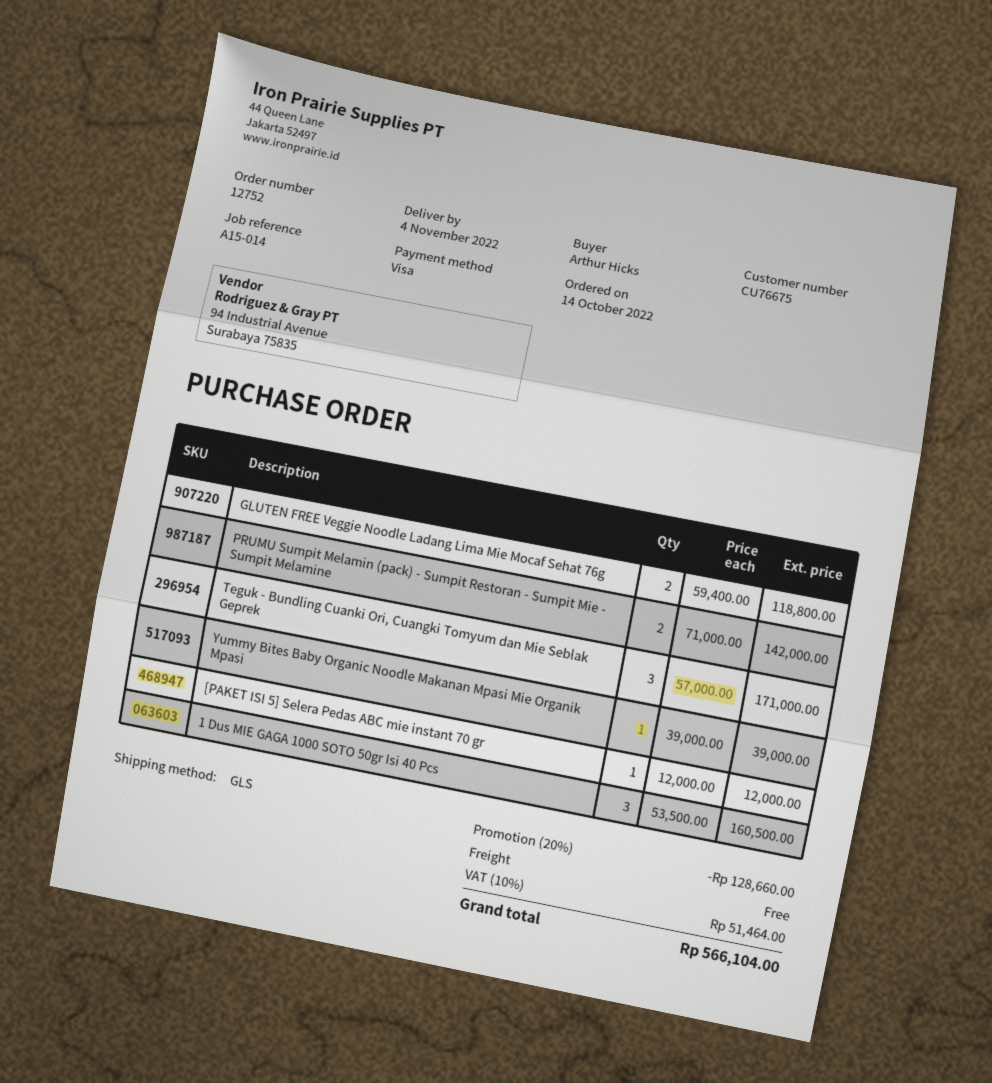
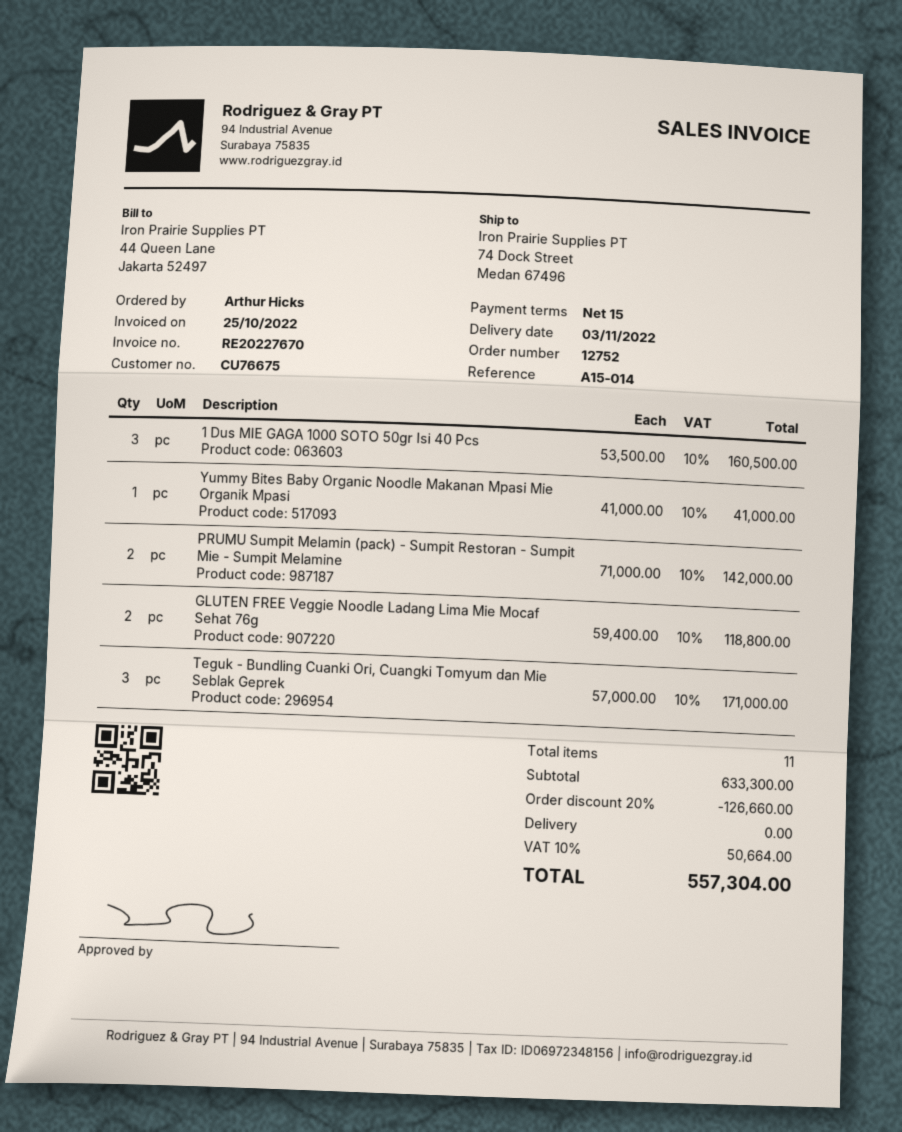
delivery date: 2022-11-04 -> 2022-11-03
Yummy Bites Baby Organic Noodle Makanan Mpasi Mie Organik Mpasi: 1 x 39000.00 = 39000.00 -> 1 x 41000.00 = 41000.00
[PAKET ISI 5] Selera Pedas ABC mie instant 70 gr: 1 x 12000.00 = 12000.00 -> none
discount: 20% = 128660.00 -> 20% = 126660.00
tax: 10% = 51464.00 -> 10% = 50664.00
total: 566104.00 -> 557304.00

